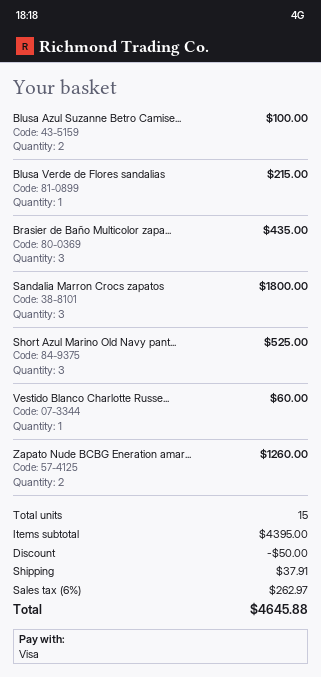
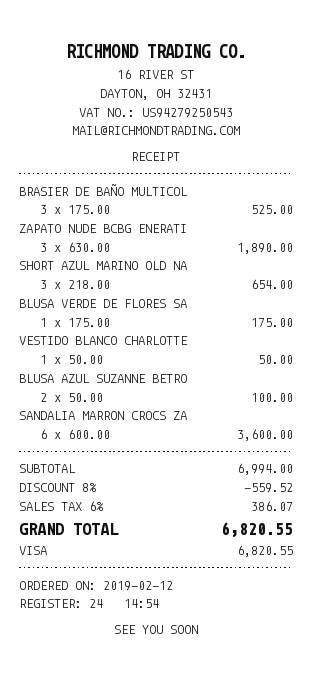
Blusa Verde de Flores sandalias: 1 for 215.00 -> 1 for 175.00
Brasier de Baño Multicolor zapa...: 3 for 435.00 -> 3 for 525.00
Sandalia Marron Crocs zapatos: 3 for 1800.00 -> 6 for 3600.00
Short Azul Marino Old Navy pant...: 3 for 525.00 -> 3 for 654.00
Vestido Blanco Charlotte Russe...: 1 for 60.00 -> 1 for 50.00
Zapato Nude BCBG Eneration amar...: 2 for 1260.00 -> 3 for 1890.00
subtotal: 4395.00 -> 6994.00
discount: 50.00 -> 559.52
shipping: 37.91 -> none
tax: 6% = 262.97 -> 6% = 386.07
total: 4645.88 -> 6820.55

